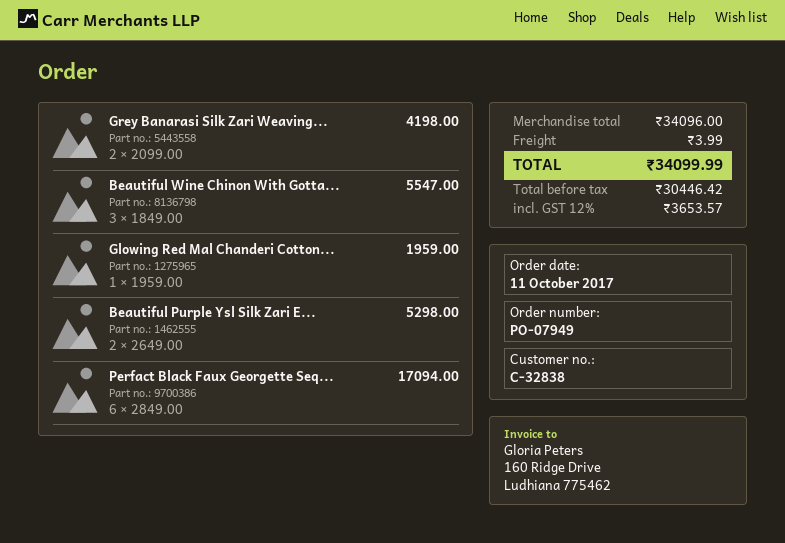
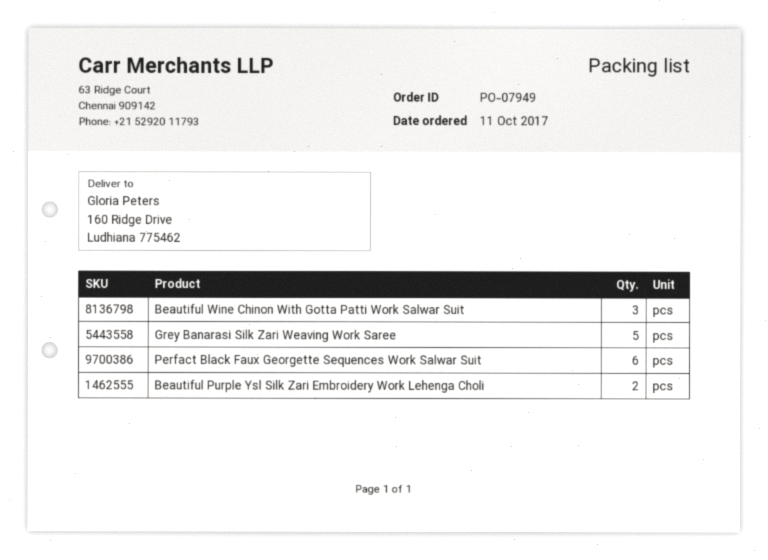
Grey Banarasi Silk Zari Weaving...: 2 -> 5
Glowing Red Mal Chanderi Cotton...: 1 -> none

